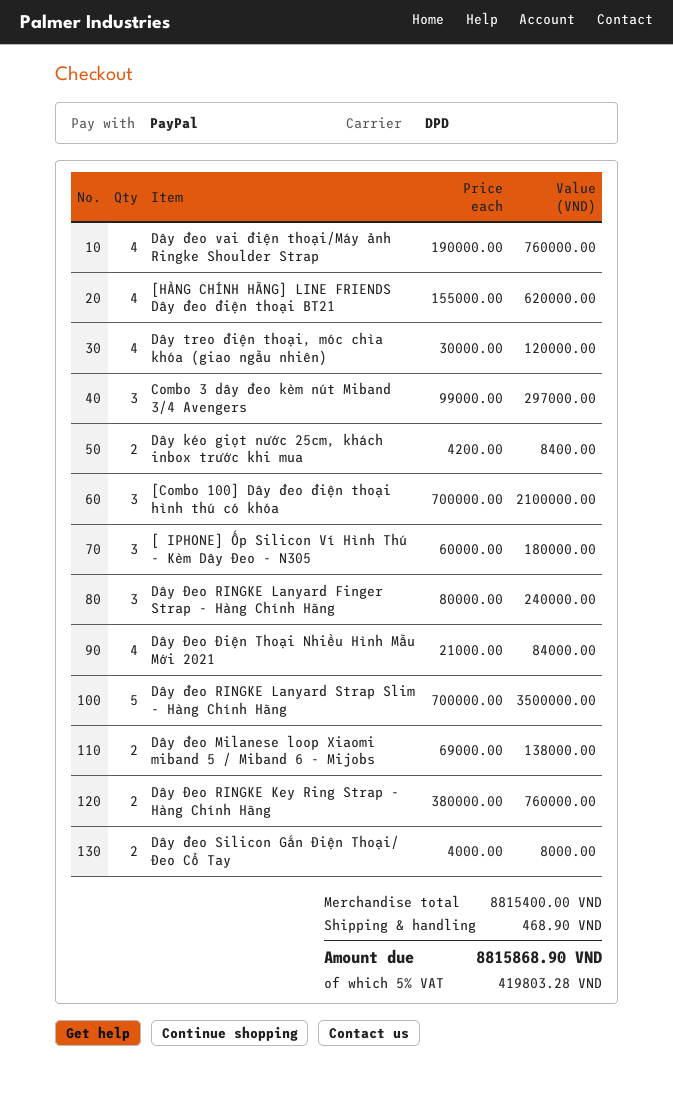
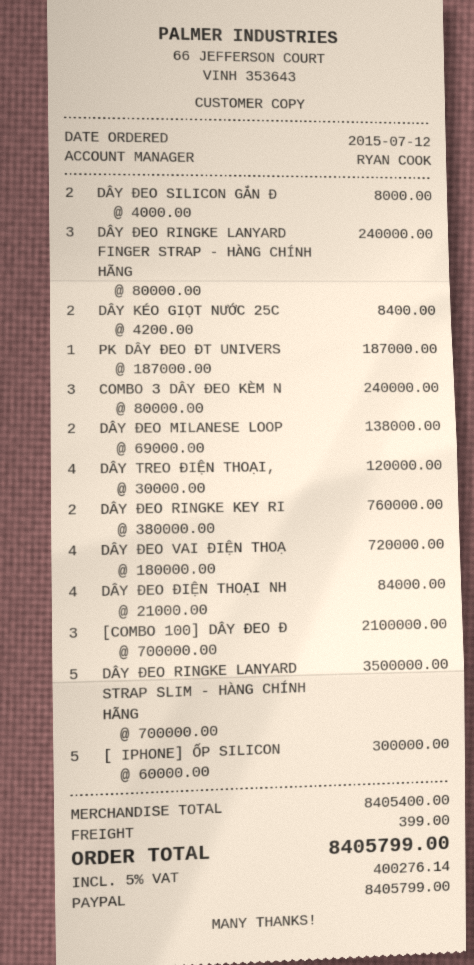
Dây đeo vai điện thoại/Máy ảnh Ringke Shoulder Strap: 4 x 190000.00 = 760000.00 -> 4 x 180000.00 = 720000.00
[HÀNG CHÍNH HÃNG] LINE FRIENDS Dây đeo điện thoại BT21: 4 x 155000.00 = 620000.00 -> none
Combo 3 dây đeo kèm nút Miband 3/4 Avengers: 3 x 99000.00 = 297000.00 -> 3 x 80000.00 = 240000.00
[ IPHONE] Ốp Silicon Ví Hình Thú - Kèm Dây Đeo - N305: 3 x 60000.00 = 180000.00 -> 5 x 60000.00 = 300000.00
PK DÂY ĐEO ĐT UNIVERS: none -> 1 x 187000.00 = 187000.00
subtotal: 8815400.00 -> 8405400.00
shipping: 468.90 -> 399.00
tax: 5% = 419803.28 -> 5% = 400276.14
total: 8815868.90 -> 8405799.00

